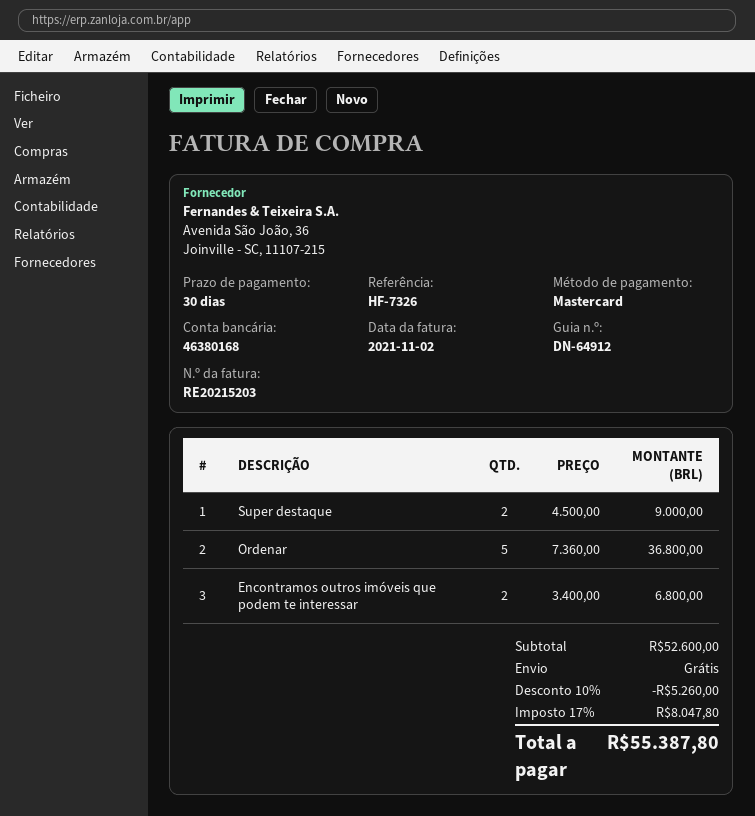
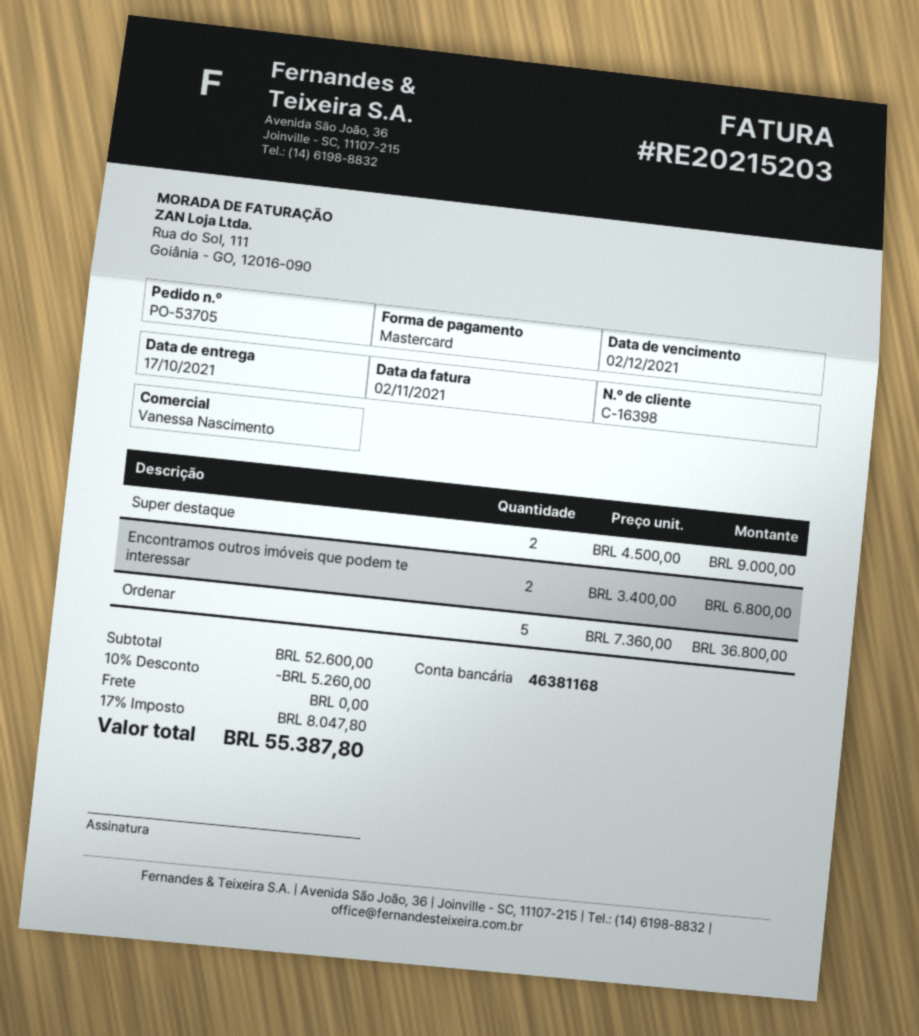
bank account: 46380168 -> 46381168

